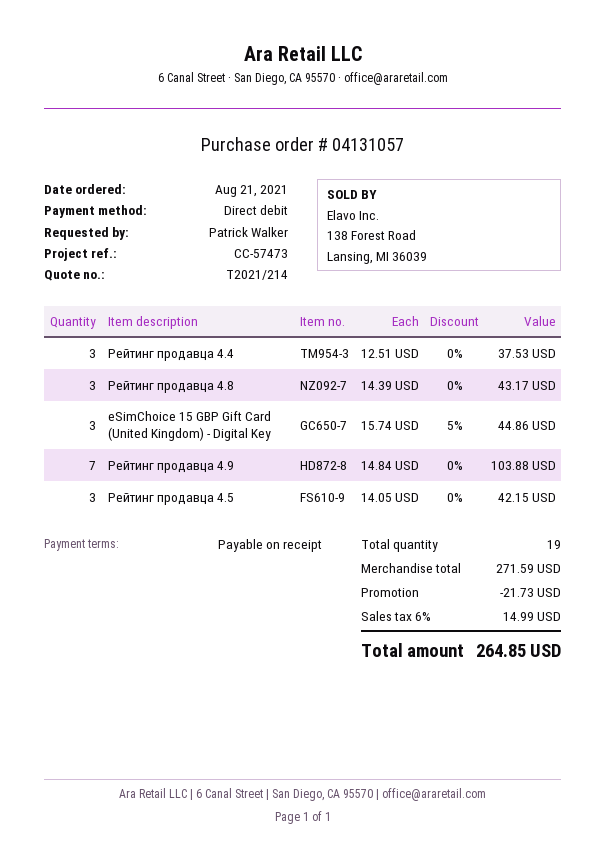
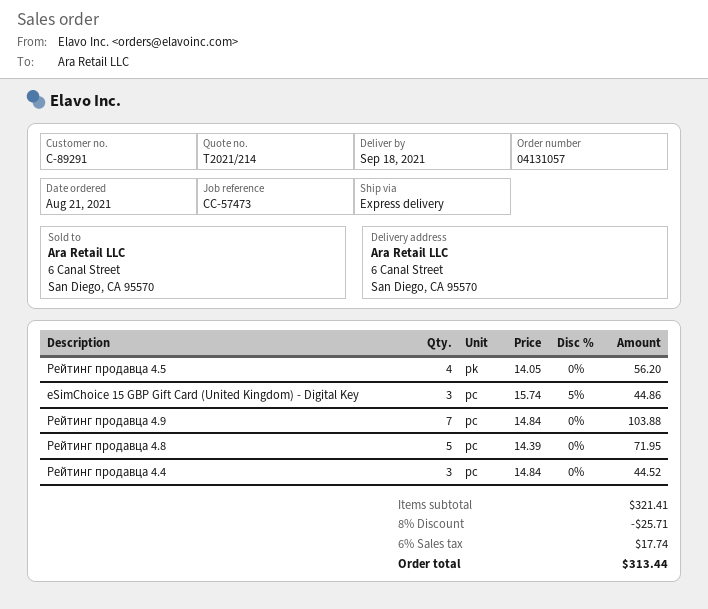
Рейтинг продавца 4.4: 3 x 12.51 = 37.53 -> 3 x 14.84 = 44.52
Рейтинг продавца 4.8: 3 x 14.39 = 43.17 -> 5 x 14.39 = 71.95
Рейтинг продавца 4.5: 3 x 14.05 = 42.15 -> 4 x 14.05 = 56.20
subtotal: 271.59 -> 321.41
discount: 21.73 -> 25.71
tax: 6% = 14.99 -> 6% = 17.74
total: 264.85 -> 313.44

